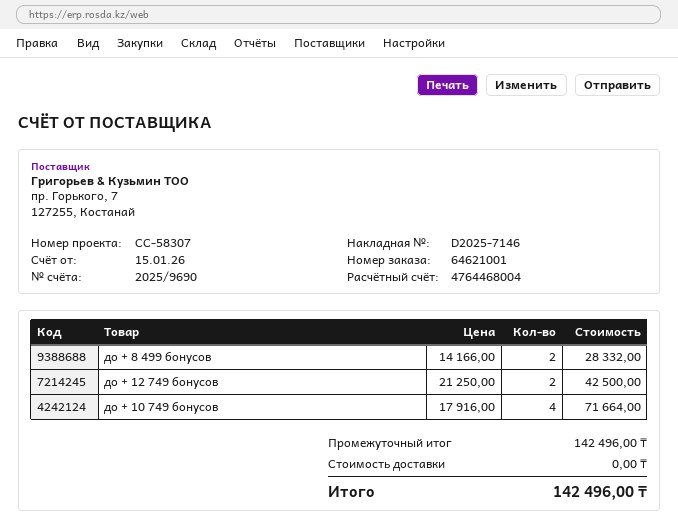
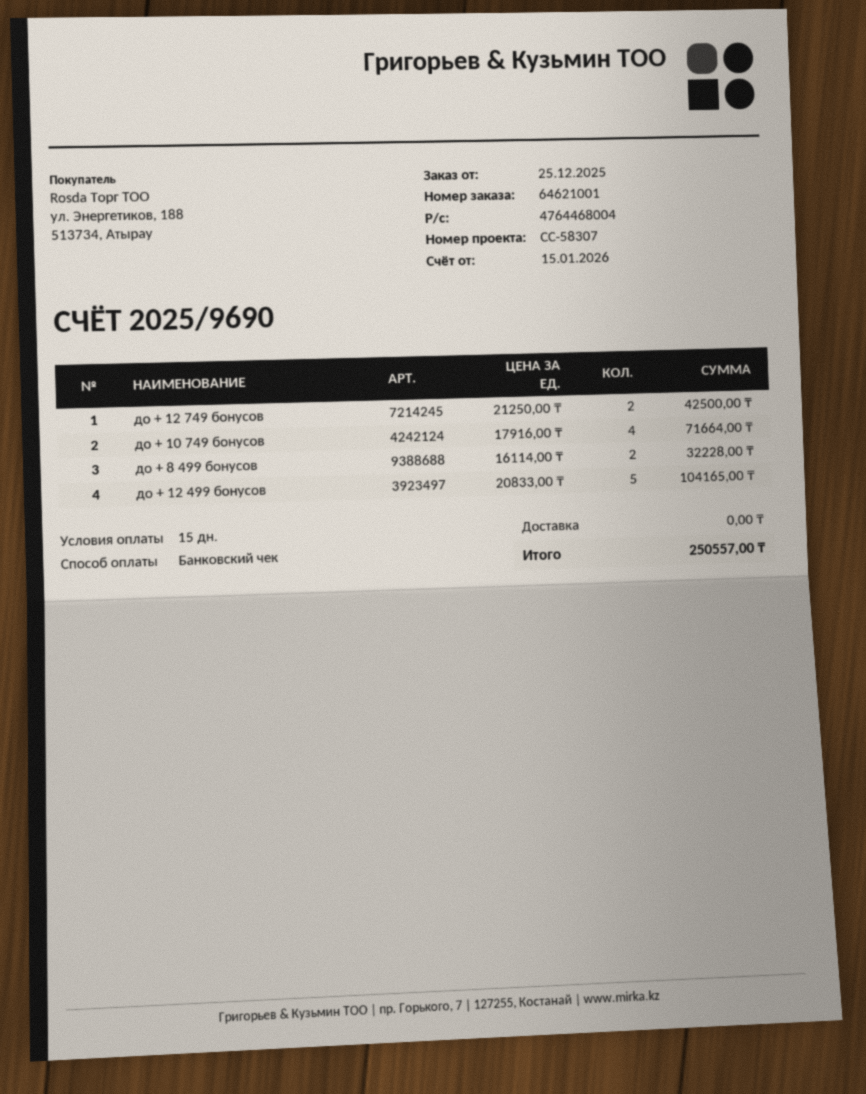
до + 8 499 бонусов: 2 x 14166.00 = 28332.00 -> 2 x 16114.00 = 32228.00
до + 12 499 бонусов: none -> 5 x 20833.00 = 104165.00
total: 142496.00 -> 250557.00

